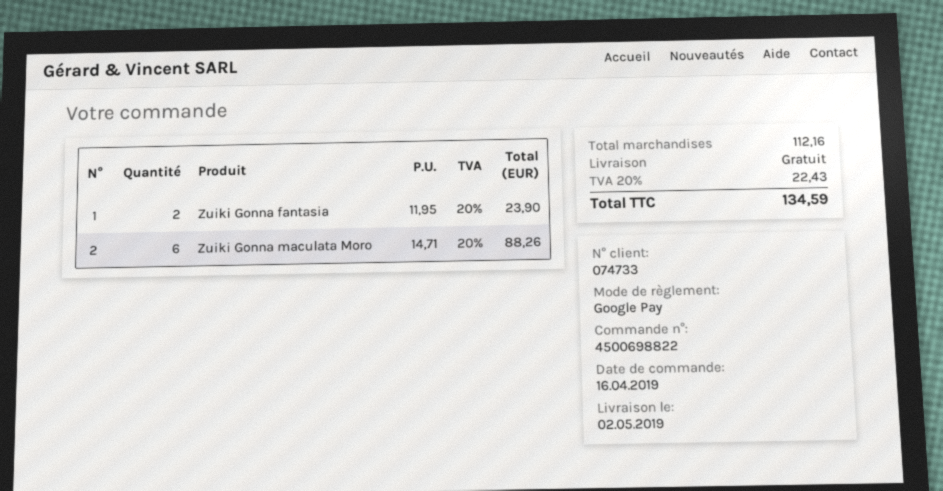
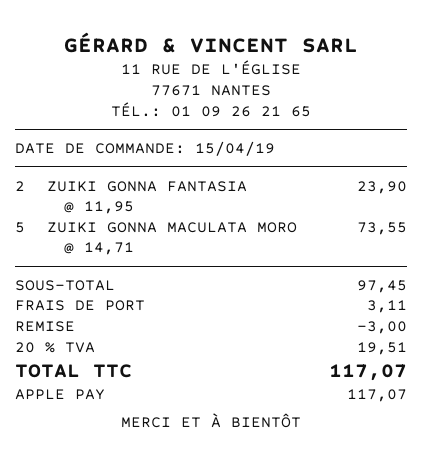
order date: 2019-04-16 -> 2019-04-15
payment method: Google Pay -> Apple Pay
Zuiki Gonna maculata Moro: 6 x 14.71 = 88.26 -> 5 x 14.71 = 73.55
subtotal: 112.16 -> 97.45
discount: none -> 3.00
shipping: 0.00 -> 3.11
tax: 20% = 22.43 -> 20% = 19.51
total: 134.59 -> 117.07

